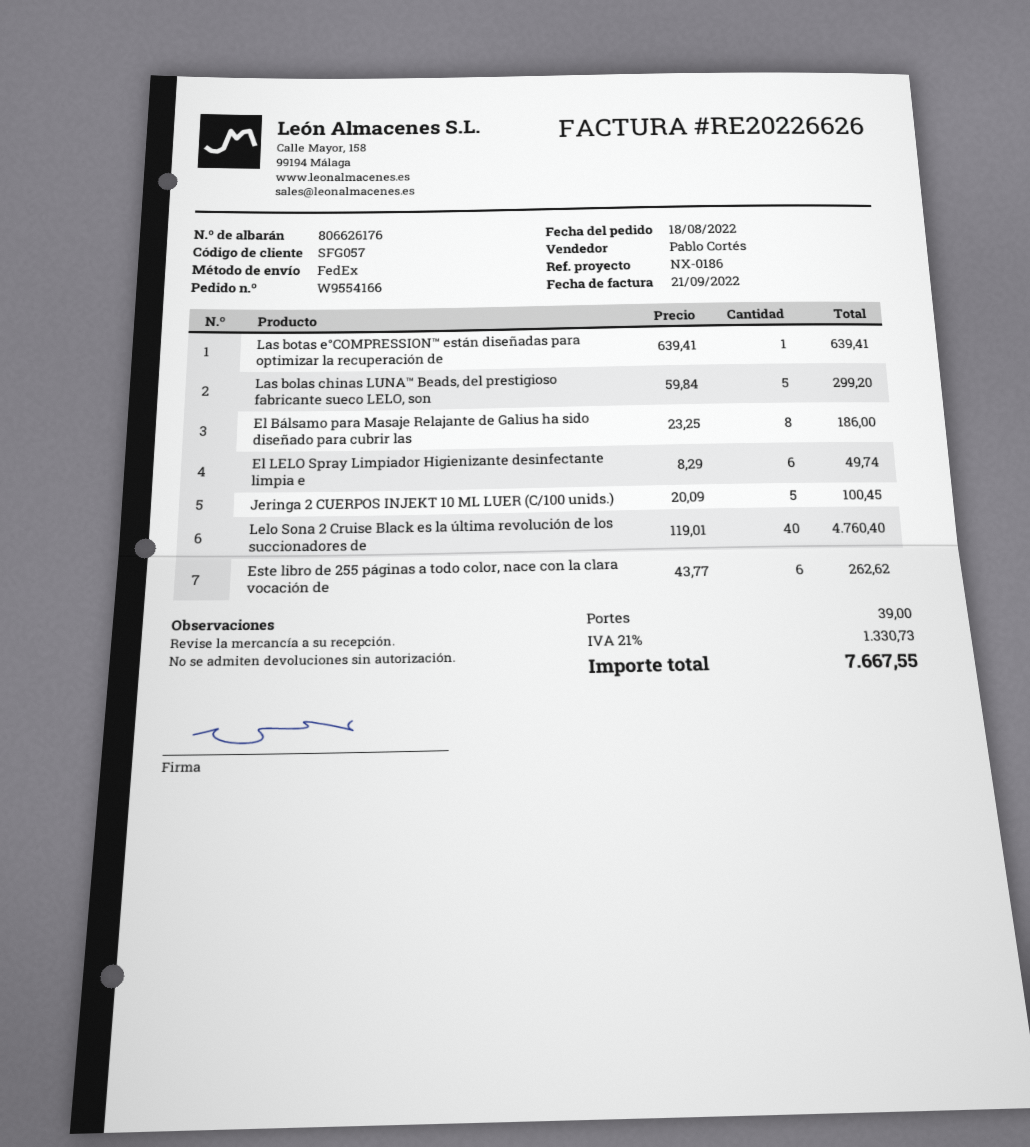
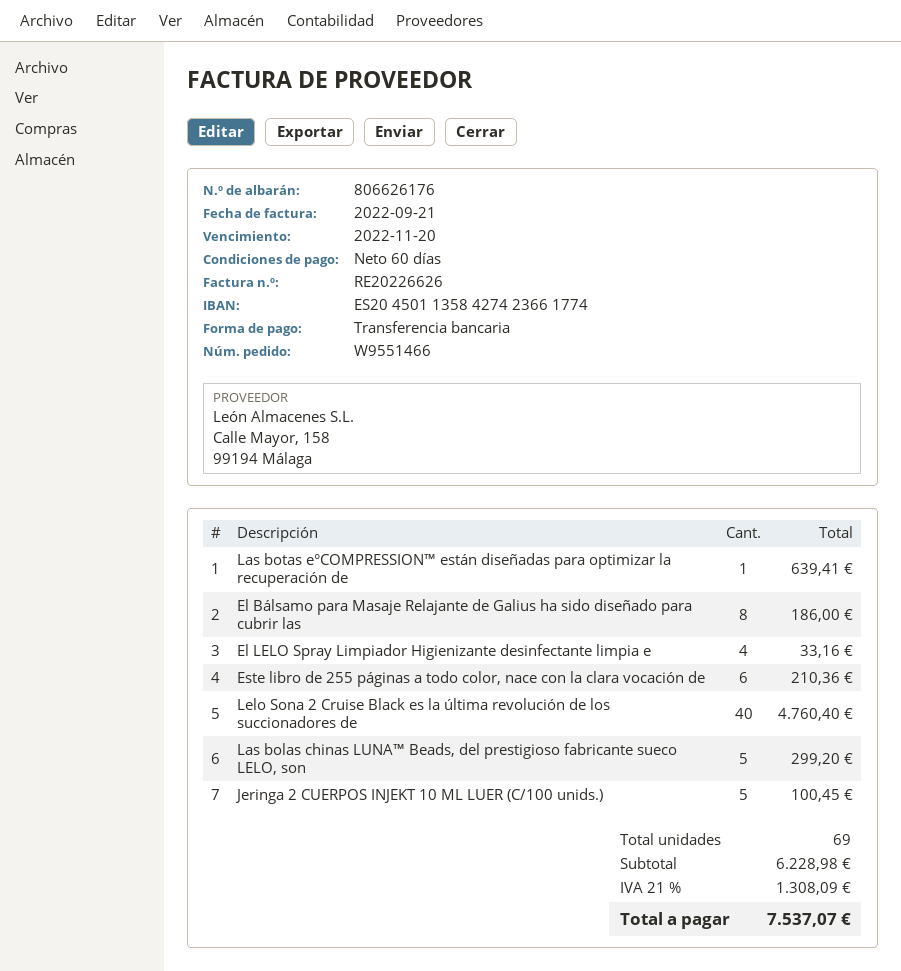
order number: W9554166 -> W9551466
El LELO Spray Limpiador Higienizante desinfectante limpia e: 6 for 49.74 -> 4 for 33.16
Este libro de 255 páginas a todo color, nace con la clara vocación de: 6 for 262.62 -> 6 for 210.36
shipping: 39.00 -> none
tax: 21% = 1330.73 -> 21% = 1308.09
total: 7667.55 -> 7537.07

